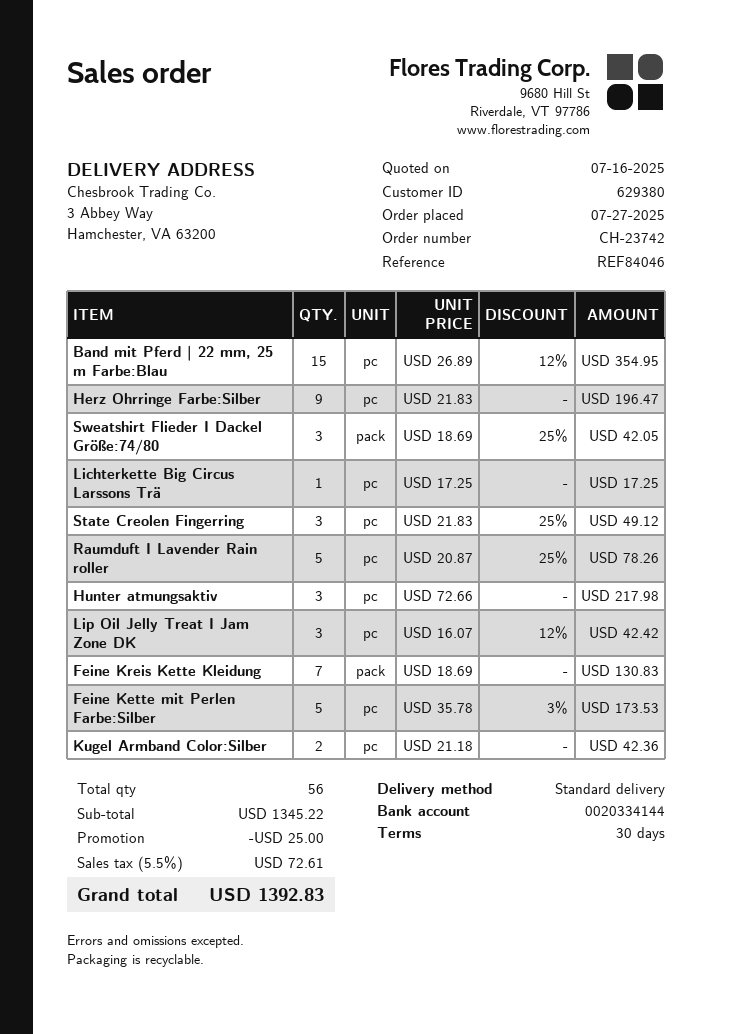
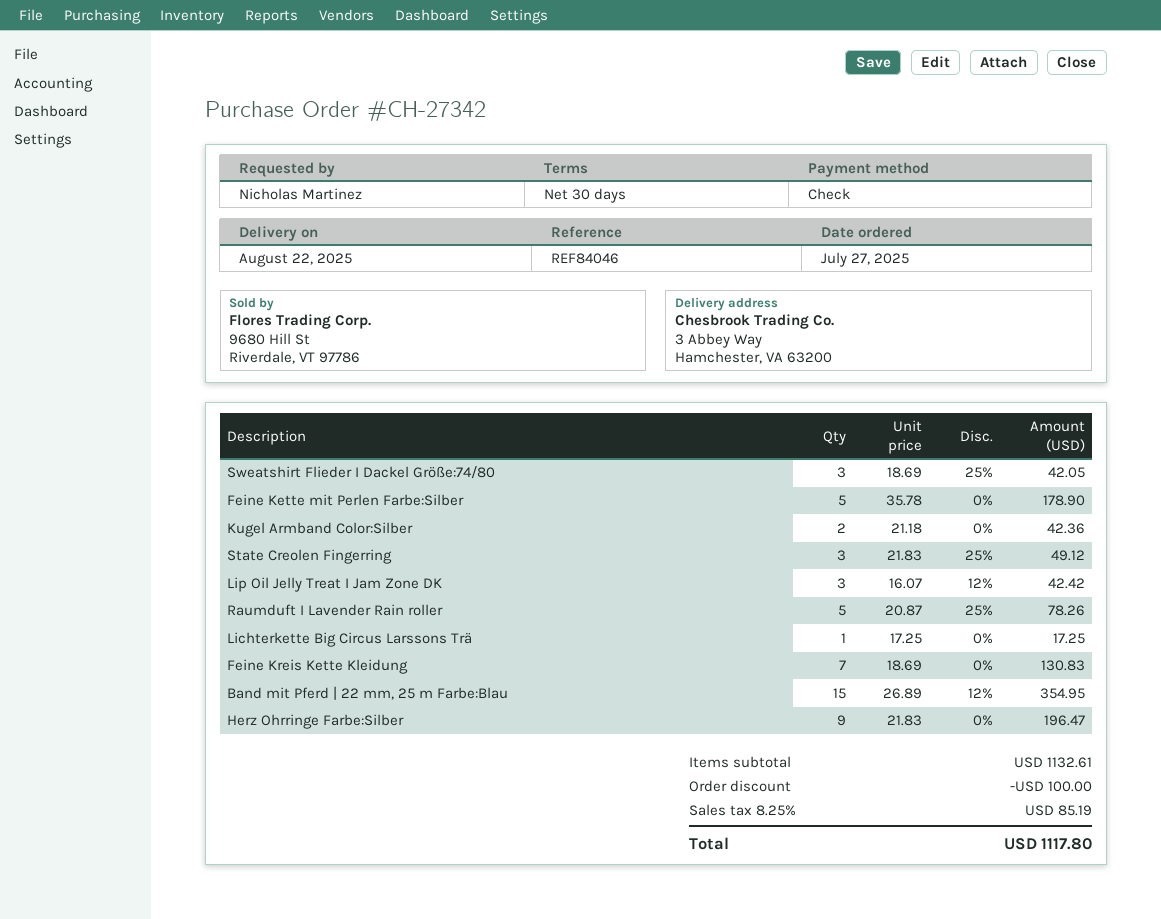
order number: CH-23742 -> CH-27342
Hunter atmungsaktiv: 3 x 72.66 = 217.98 -> none
Feine Kette mit Perlen Farbe:Silber: 5 x 35.78 - 3% = 173.53 -> 5 x 35.78 = 178.90
subtotal: 1345.22 -> 1132.61
discount: 25.00 -> 100.00
tax: 5.5% = 72.61 -> 8.25% = 85.19
total: 1392.83 -> 1117.80

